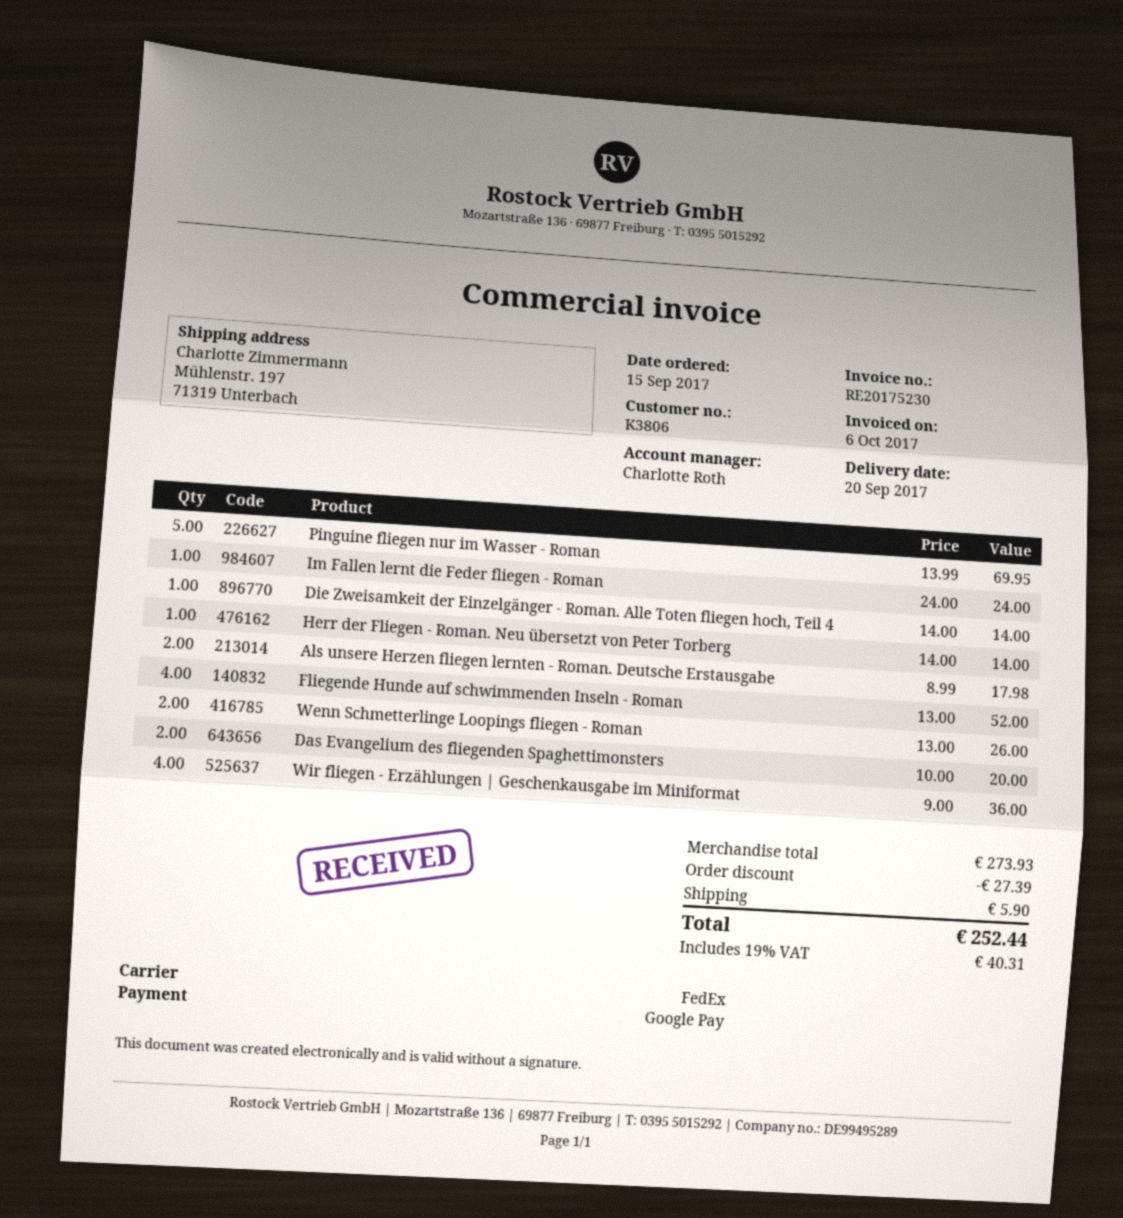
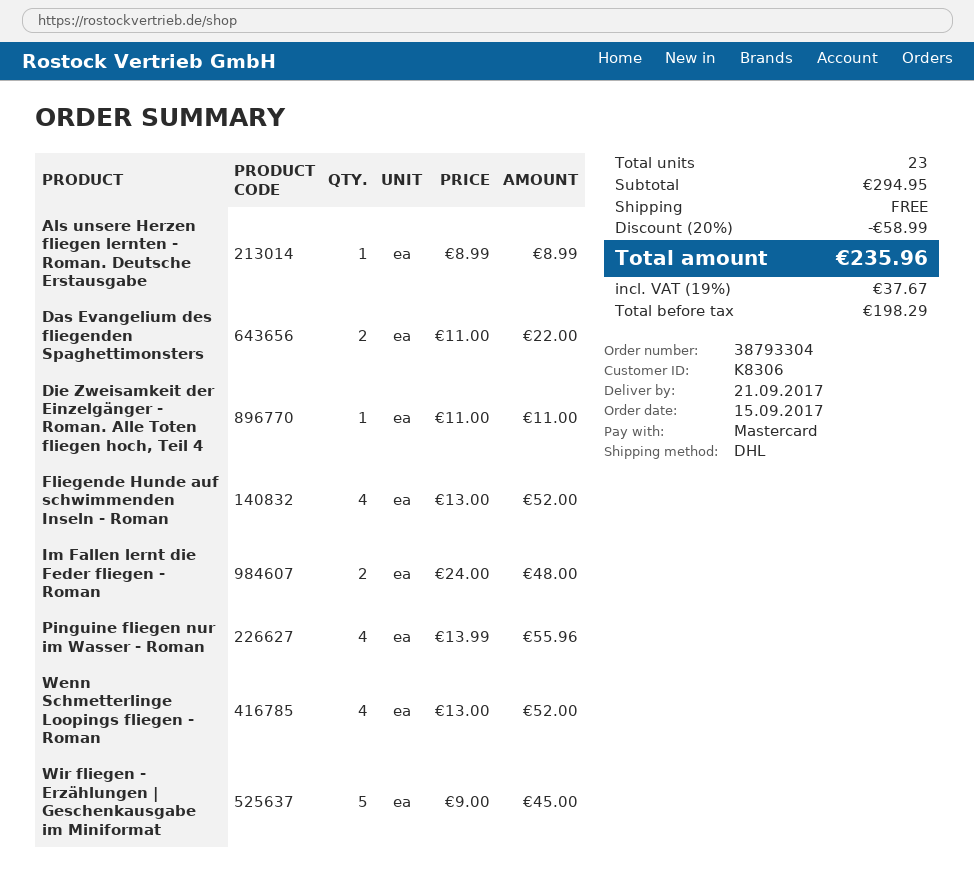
delivery date: 2017-09-20 -> 2017-09-21
customer number: K3806 -> K8306
payment method: Google Pay -> Mastercard
shipping method: FedEx -> DHL
Pinguine fliegen nur im Wasser - Roman: 5 x 13.99 = 69.95 -> 4 x 13.99 = 55.96
Im Fallen lernt die Feder fliegen - Roman: 1 x 24.00 = 24.00 -> 2 x 24.00 = 48.00
Die Zweisamkeit der Einzelgänger - Roman. Alle Toten fliegen hoch, Teil 4: 1 x 14.00 = 14.00 -> 1 x 11.00 = 11.00
Herr der Fliegen - Roman. Neu übersetzt von Peter Torberg: 1 x 14.00 = 14.00 -> none
Als unsere Herzen fliegen lernten - Roman. Deutsche Erstausgabe: 2 x 8.99 = 17.98 -> 1 x 8.99 = 8.99
Wenn Schmetterlinge Loopings fliegen - Roman: 2 x 13.00 = 26.00 -> 4 x 13.00 = 52.00
Das Evangelium des fliegenden Spaghettimonsters: 2 x 10.00 = 20.00 -> 2 x 11.00 = 22.00
Wir fliegen - Erzählungen | Geschenkausgabe im Miniformat: 4 x 9.00 = 36.00 -> 5 x 9.00 = 45.00
subtotal: 273.93 -> 294.95
discount: 27.39 -> 58.99
shipping: 5.90 -> 0.00
tax: 19% = 40.31 -> 19% = 37.67
total: 252.44 -> 235.96

